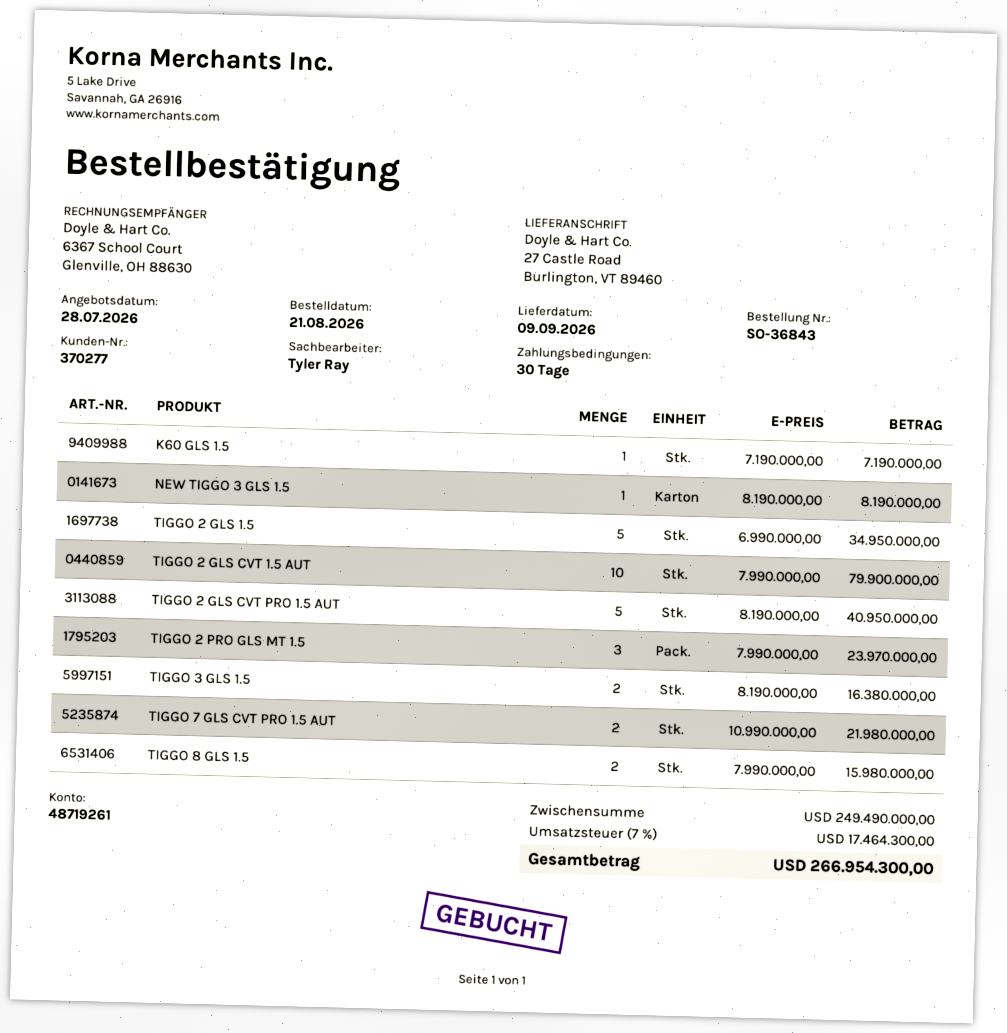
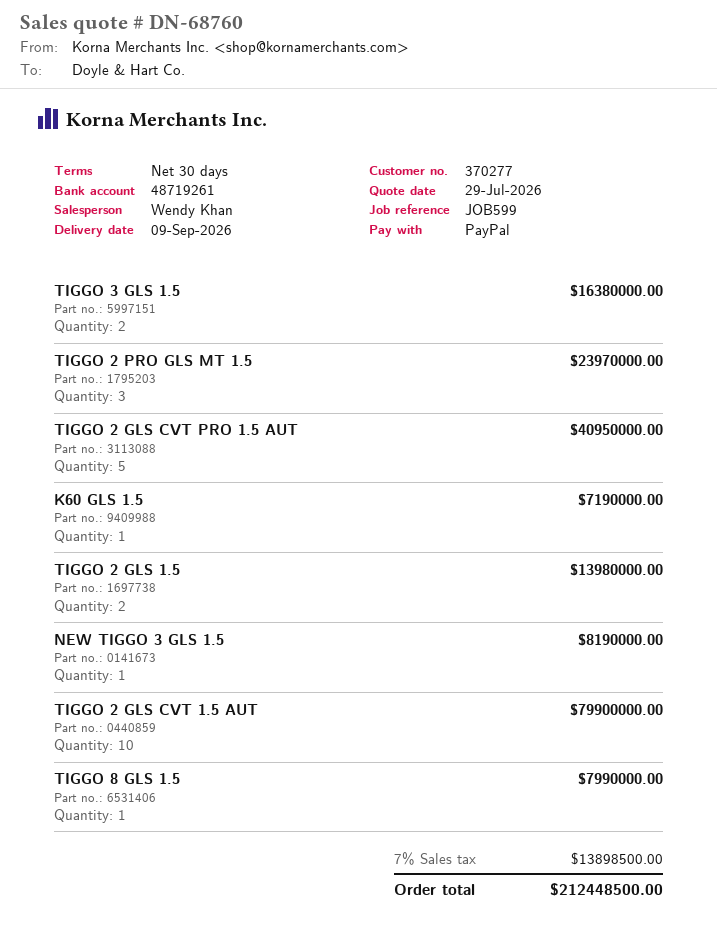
quote date: 2026-07-28 -> 2026-07-29
sales rep: Tyler Ray -> Wendy Khan
TIGGO 2 GLS 1.5: 5 for 34950000.00 -> 2 for 13980000.00
TIGGO 7 GLS CVT PRO 1.5 AUT: 2 for 21980000.00 -> none
TIGGO 8 GLS 1.5: 2 for 15980000.00 -> 1 for 7990000.00
tax: 7% = 17464300.00 -> 7% = 13898500.00
total: 266954300.00 -> 212448500.00

